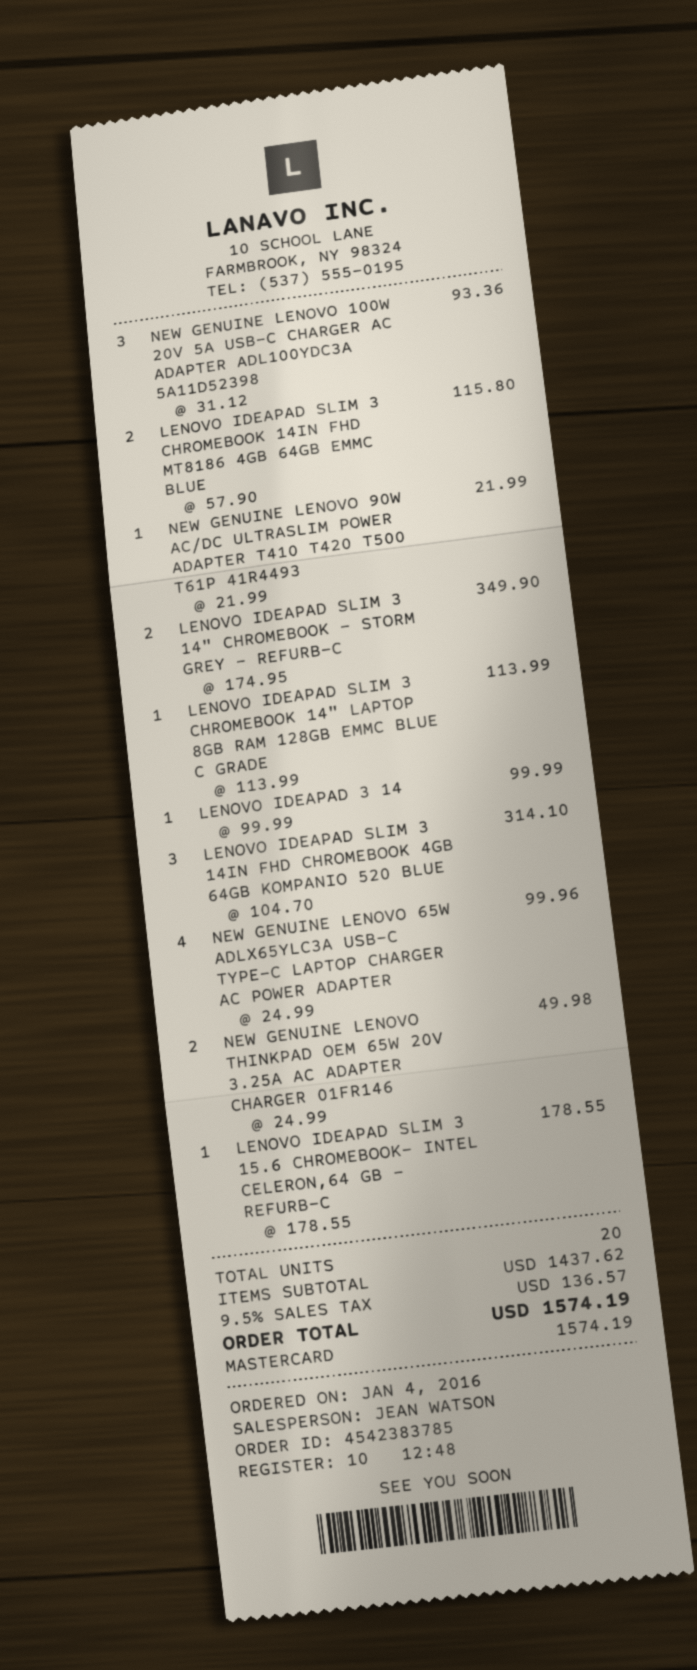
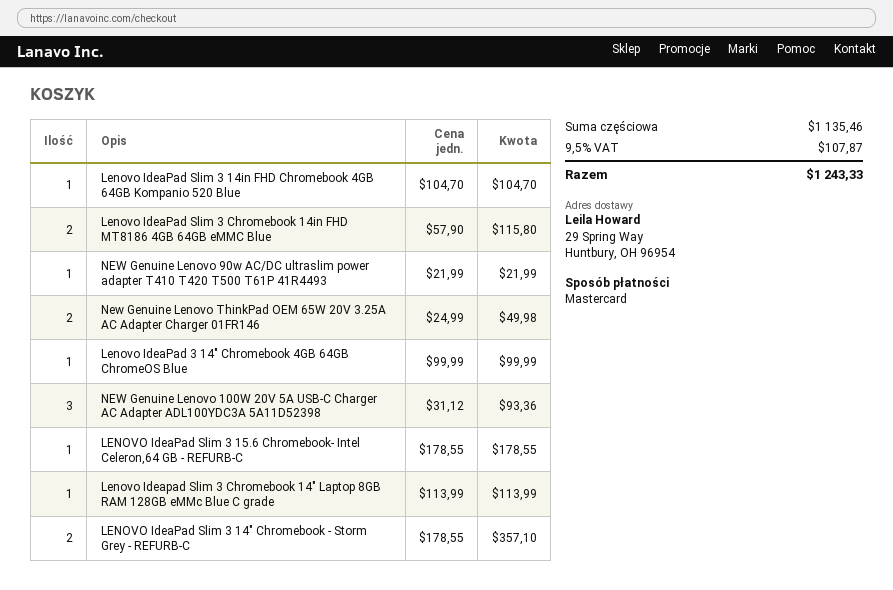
LENOVO IDEAPAD SLIM 3 14" CHROMEBOOK - STORM GREY - REFURB-C: 2 x 174.95 = 349.90 -> 2 x 178.55 = 357.10
LENOVO IDEAPAD SLIM 3 14IN FHD CHROMEBOOK 4GB 64GB KOMPANIO 520 BLUE: 3 x 104.70 = 314.10 -> 1 x 104.70 = 104.70
NEW GENUINE LENOVO 65W ADLX65YLC3A USB-C TYPE-C LAPTOP CHARGER AC POWER ADAPTER: 4 x 24.99 = 99.96 -> none
subtotal: 1437.62 -> 1135.46
tax: 9.5% = 136.57 -> 9.5% = 107.87
total: 1574.19 -> 1243.33

